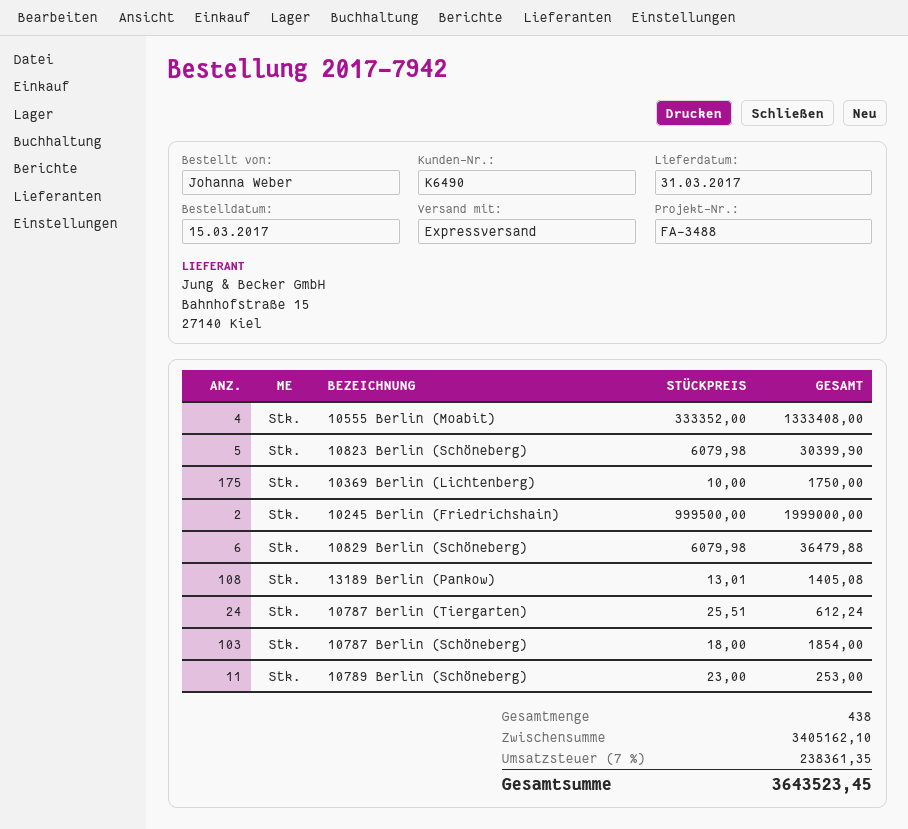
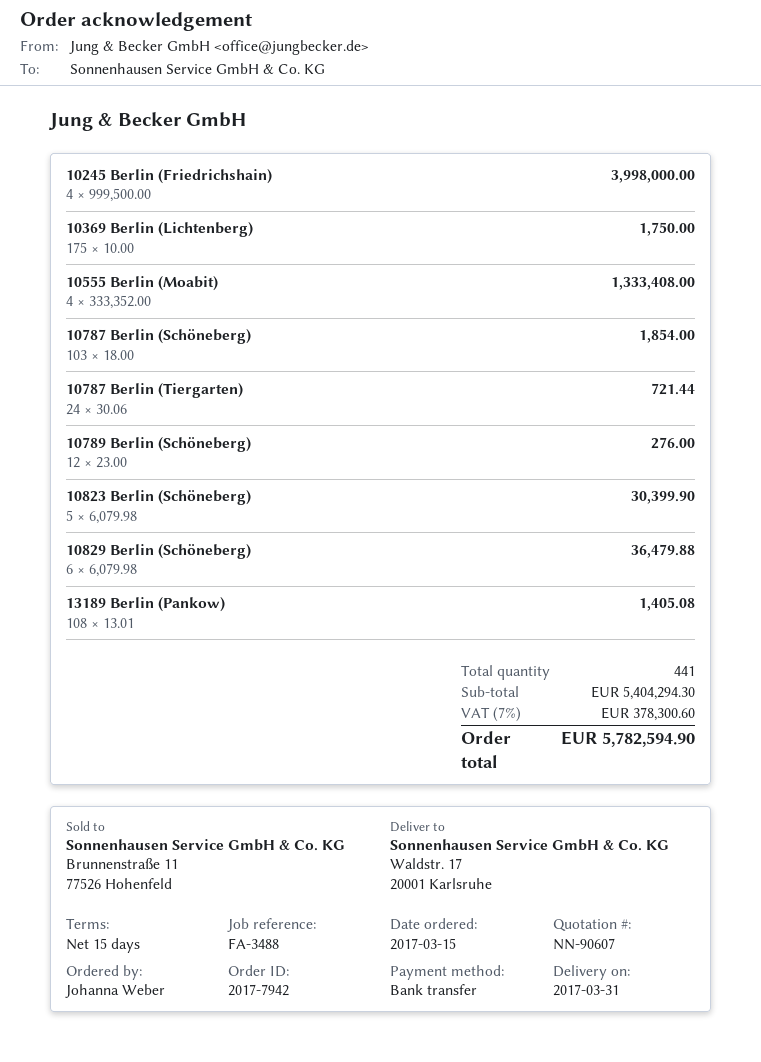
10245 Berlin (Friedrichshain): 2 x 999500.00 = 1999000.00 -> 4 x 999500.00 = 3998000.00
10787 Berlin (Tiergarten): 24 x 25.51 = 612.24 -> 24 x 30.06 = 721.44
10789 Berlin (Schöneberg): 11 x 23.00 = 253.00 -> 12 x 23.00 = 276.00
total quantity: 438 -> 441
subtotal: 3405162.10 -> 5404294.30
tax: 7% = 238361.35 -> 7% = 378300.60
total: 3643523.45 -> 5782594.90

